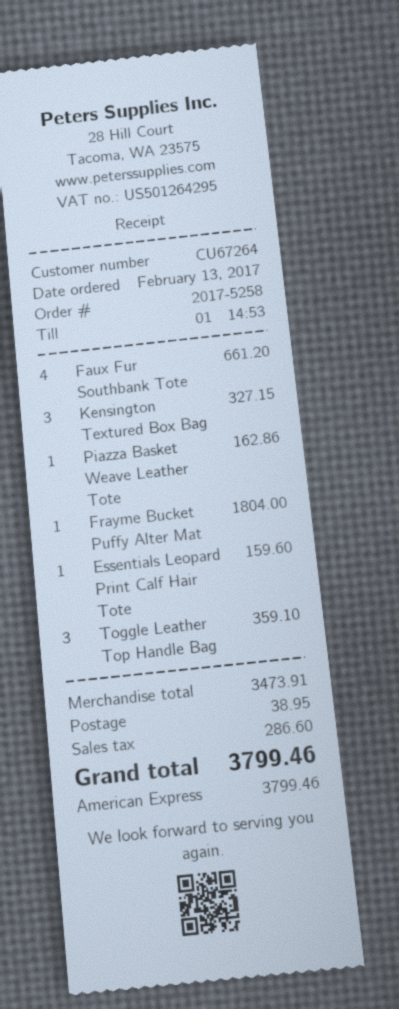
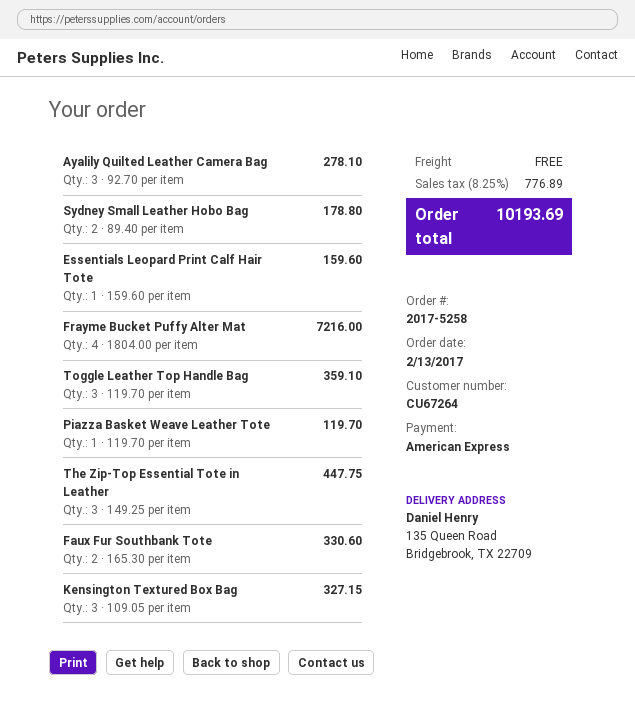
Faux Fur Southbank Tote: 4 for 661.20 -> 2 for 330.60
Piazza Basket Weave Leather Tote: 1 for 162.86 -> 1 for 119.70
Frayme Bucket Puffy Alter Mat: 1 for 1804.00 -> 4 for 7216.00
Ayalily Quilted Leather Camera Bag: none -> 3 for 278.10
Sydney Small Leather Hobo Bag: none -> 2 for 178.80
The Zip-Top Essential Tote in Leather: none -> 3 for 447.75
shipping: 38.95 -> 0.00
tax: 286.60 -> 776.89
total: 3799.46 -> 10193.69

